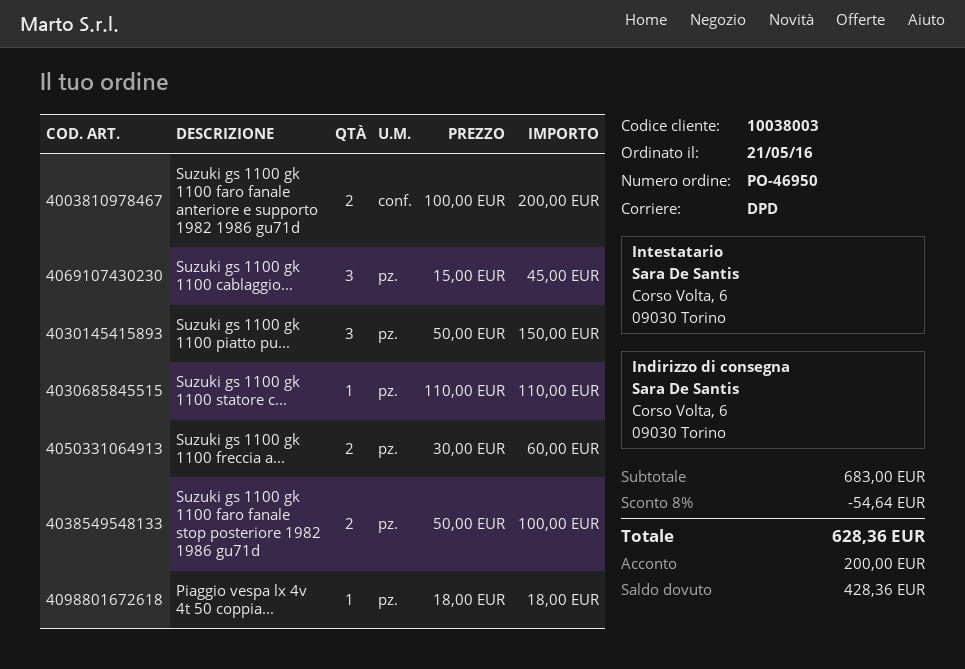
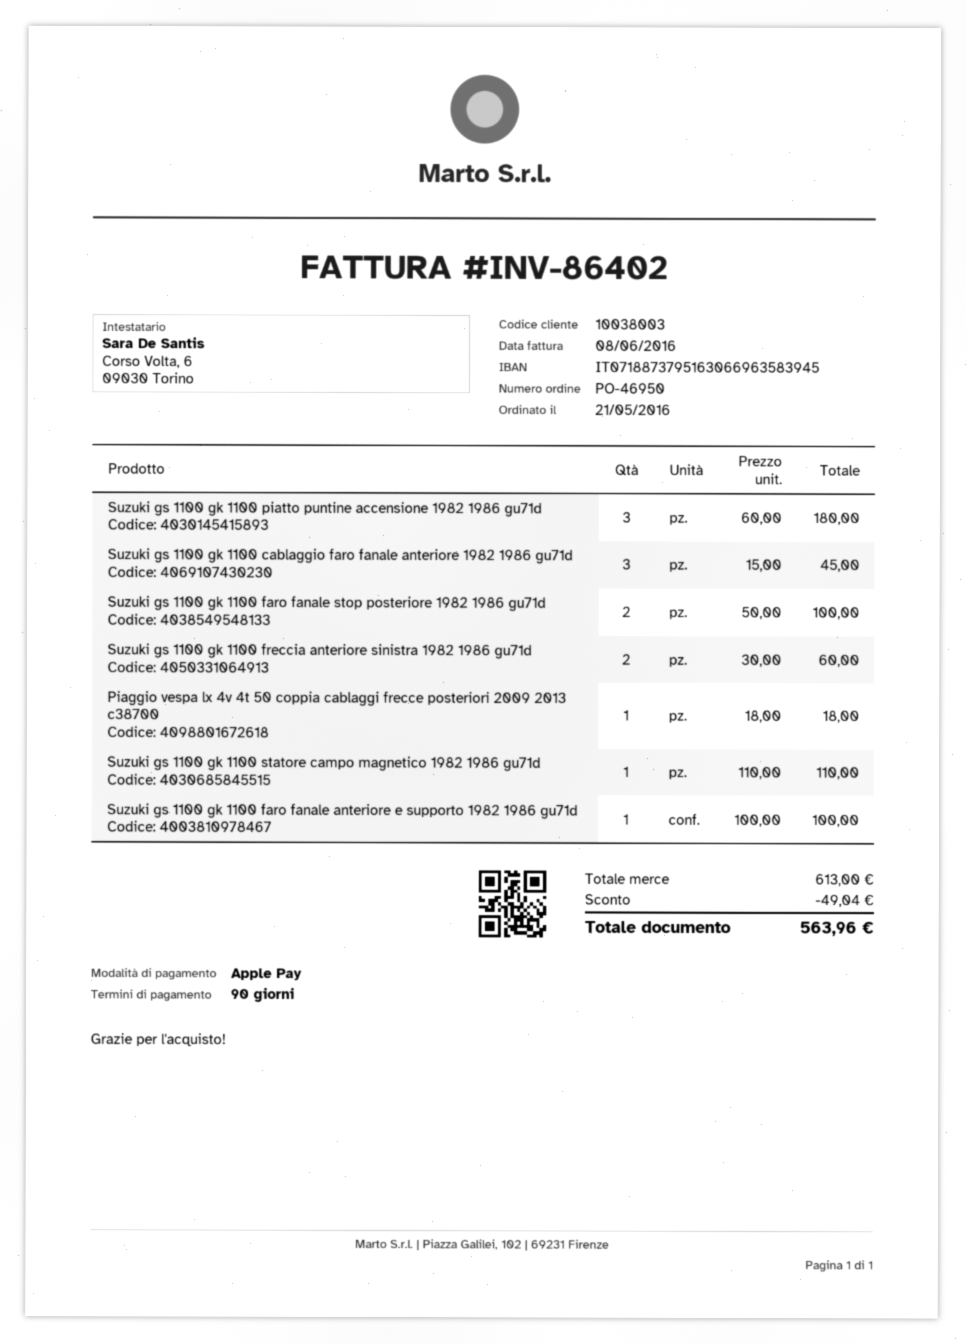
Suzuki gs 1100 gk 1100 faro fanale anteriore e supporto 1982 1986 gu71d: 2 x 100.00 = 200.00 -> 1 x 100.00 = 100.00
Suzuki gs 1100 gk 1100 piatto pu...: 3 x 50.00 = 150.00 -> 3 x 60.00 = 180.00
subtotal: 683.00 -> 613.00
discount: 54.64 -> 49.04
total: 628.36 -> 563.96

